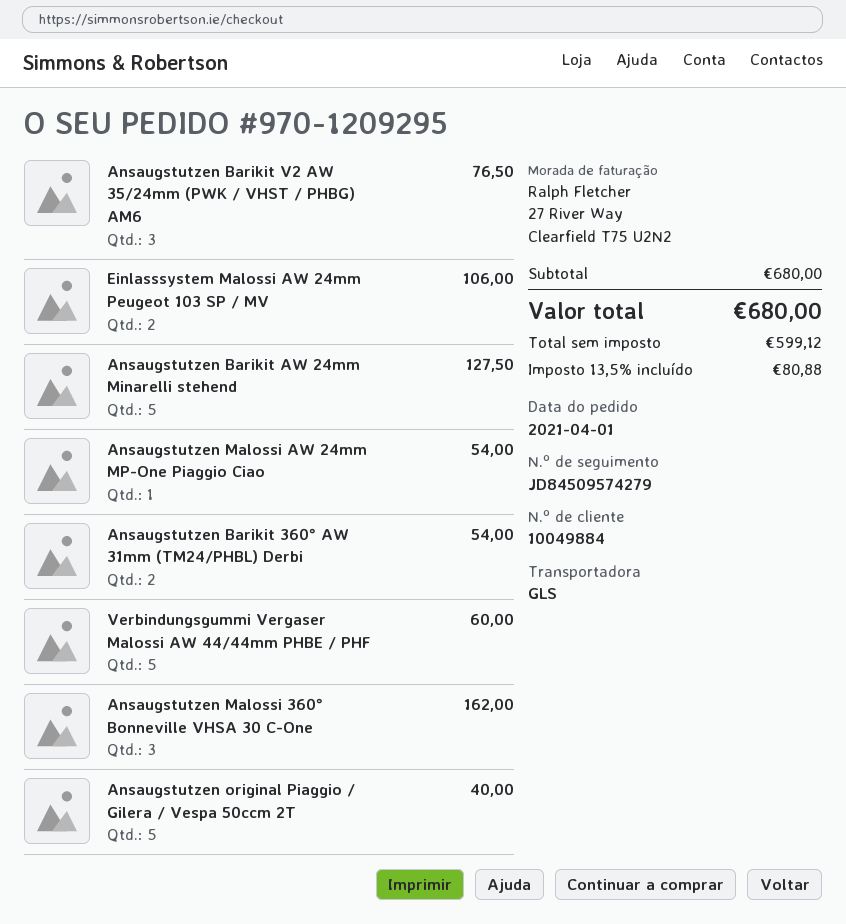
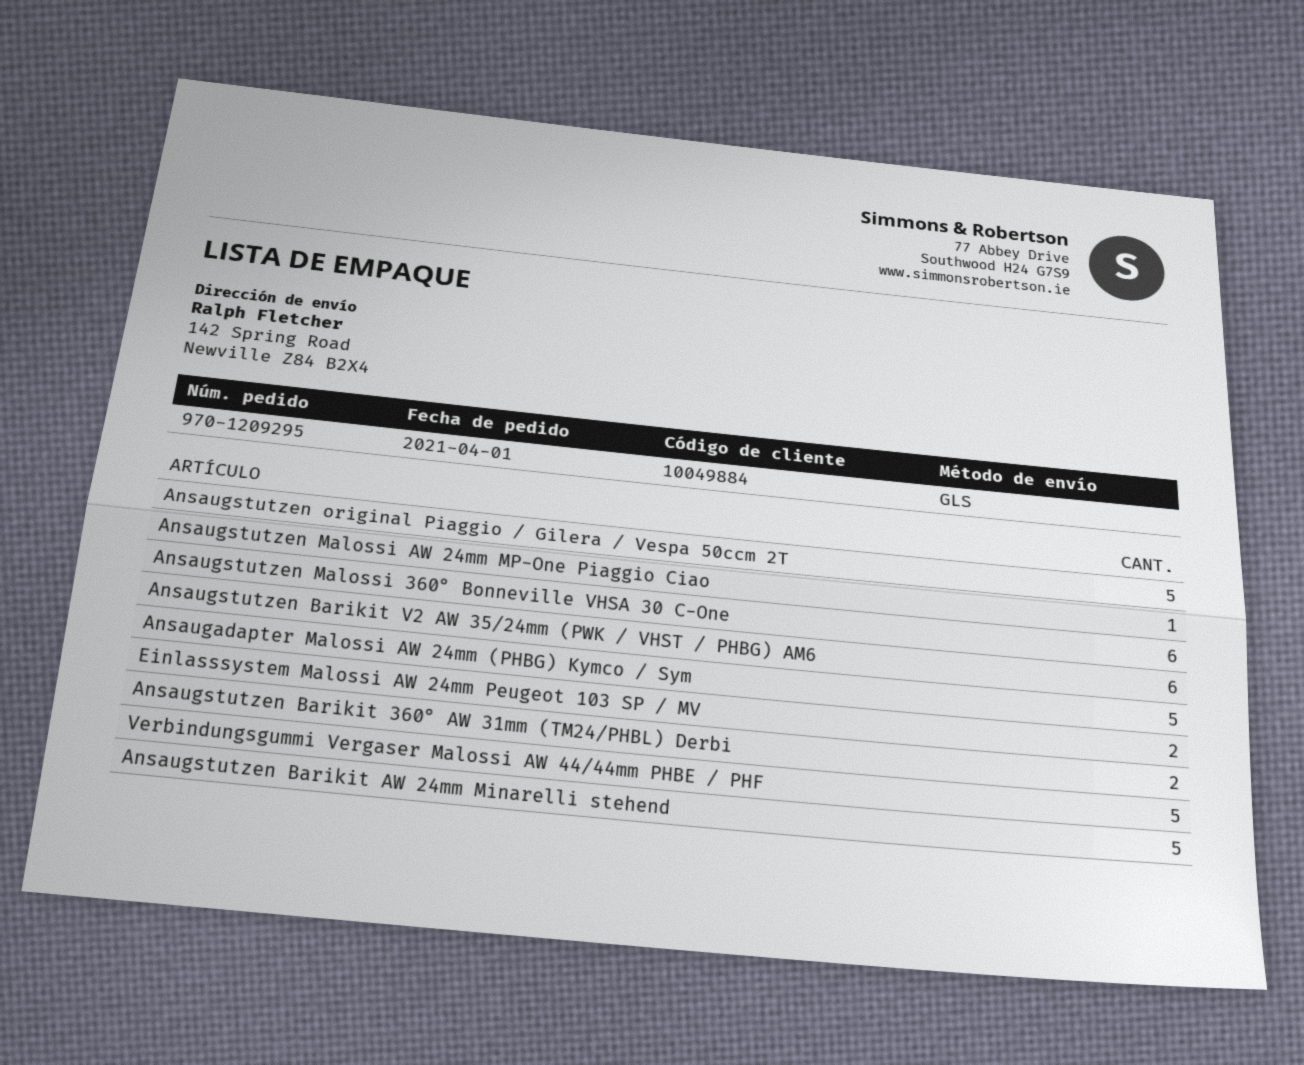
Ansaugstutzen Barikit V2 AW 35/24mm (PWK / VHST / PHBG) AM6: 3 -> 6
Ansaugstutzen Malossi 360° Bonneville VHSA 30 C-One: 3 -> 6
Ansaugadapter Malossi AW 24mm (PHBG) Kymco / Sym: none -> 5

